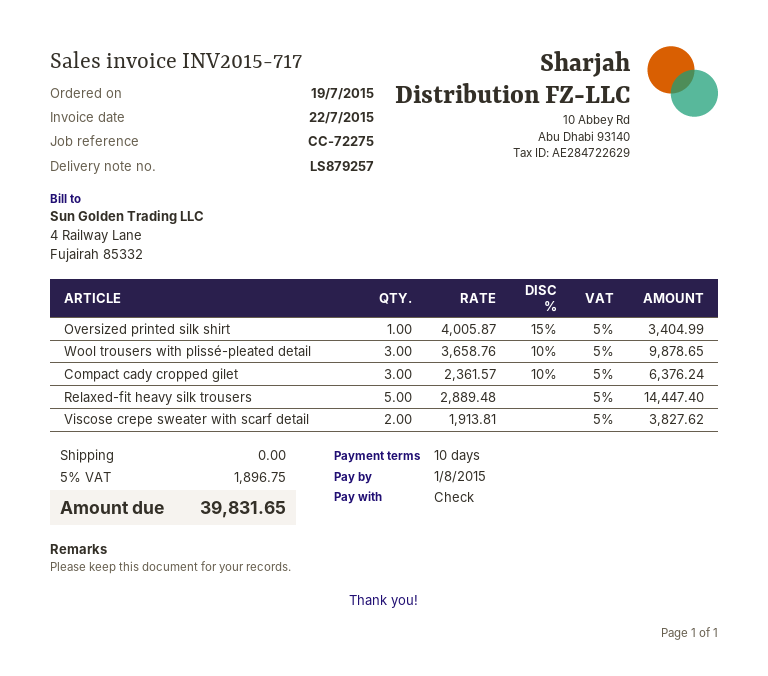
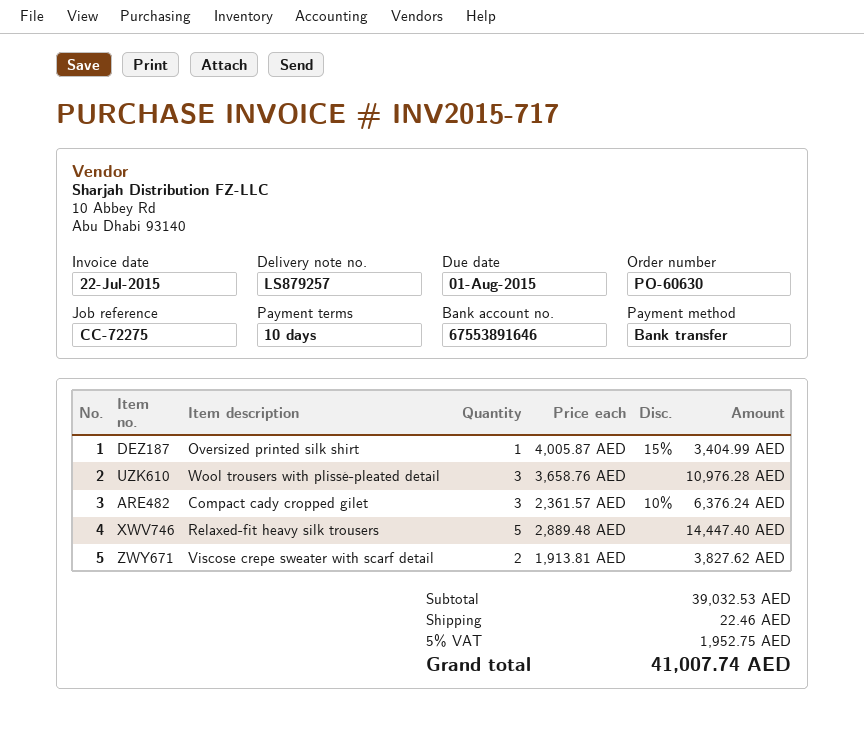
payment method: cheque -> bank transfer
Wool trousers with plissé-pleated detail: 3 x 3658.76 - 10% = 9878.65 -> 3 x 3658.76 = 10976.28
shipping: 0.00 -> 22.46
tax: 5% = 1896.75 -> 5% = 1952.75
total: 39831.65 -> 41007.74

